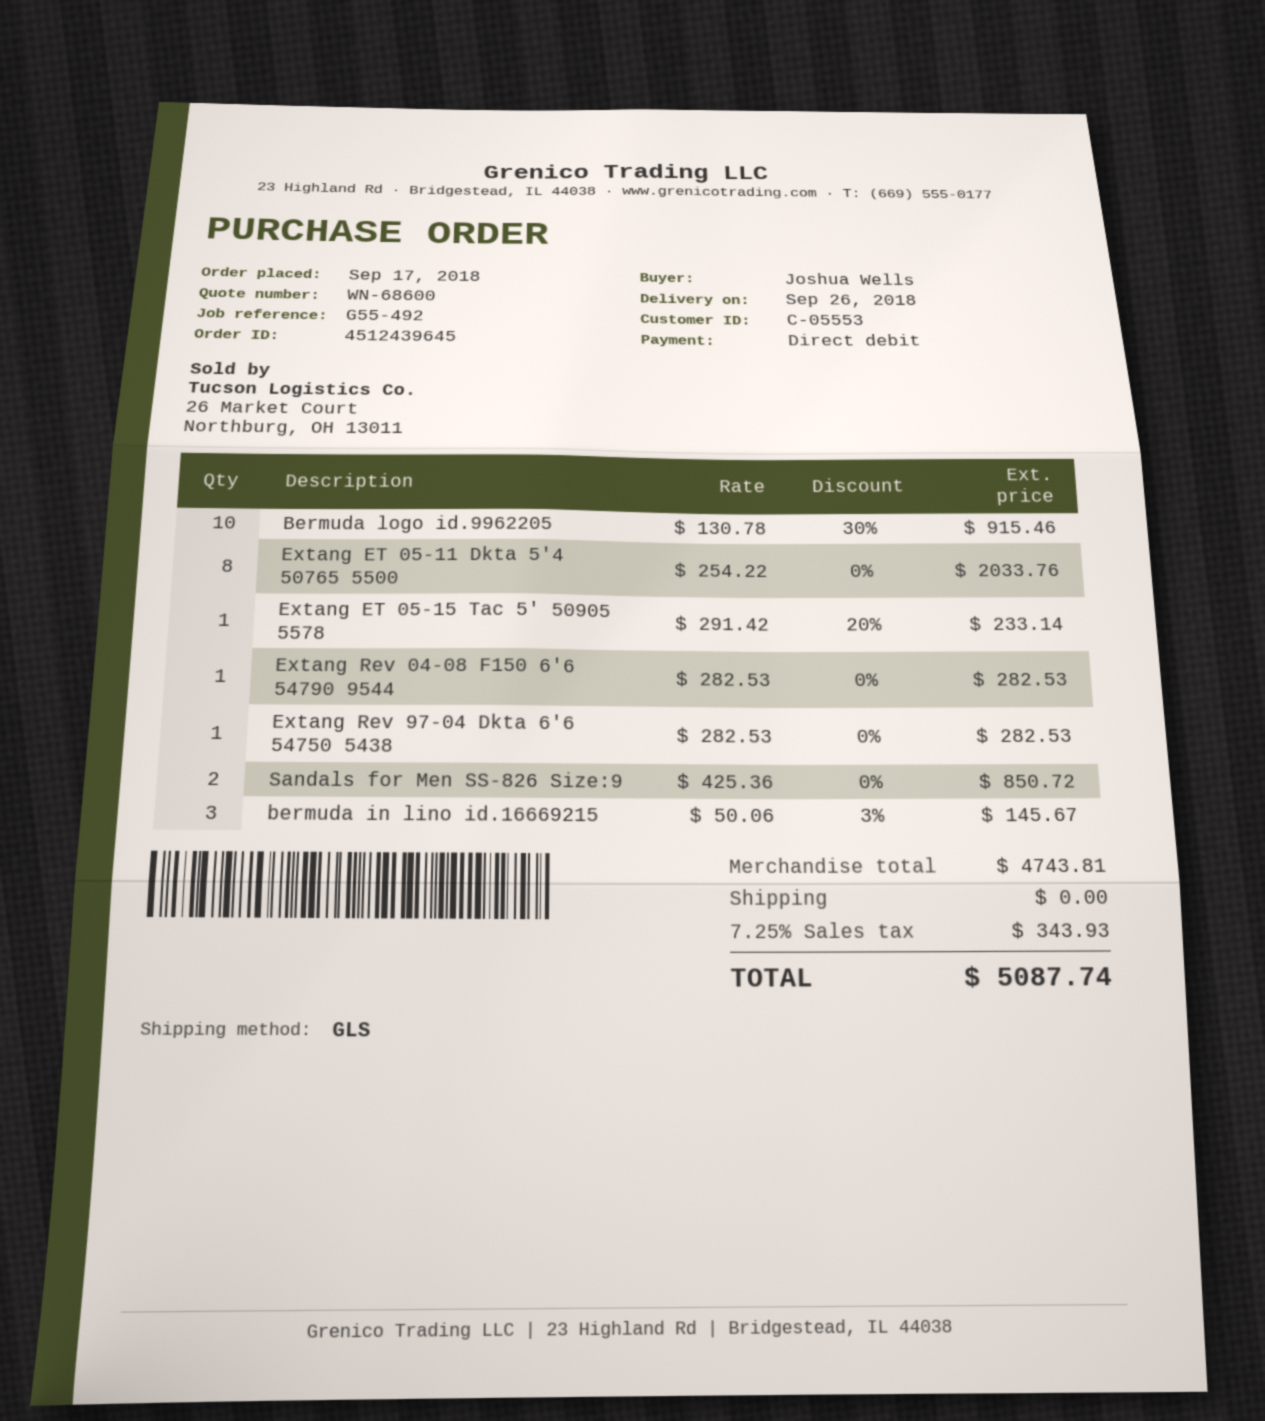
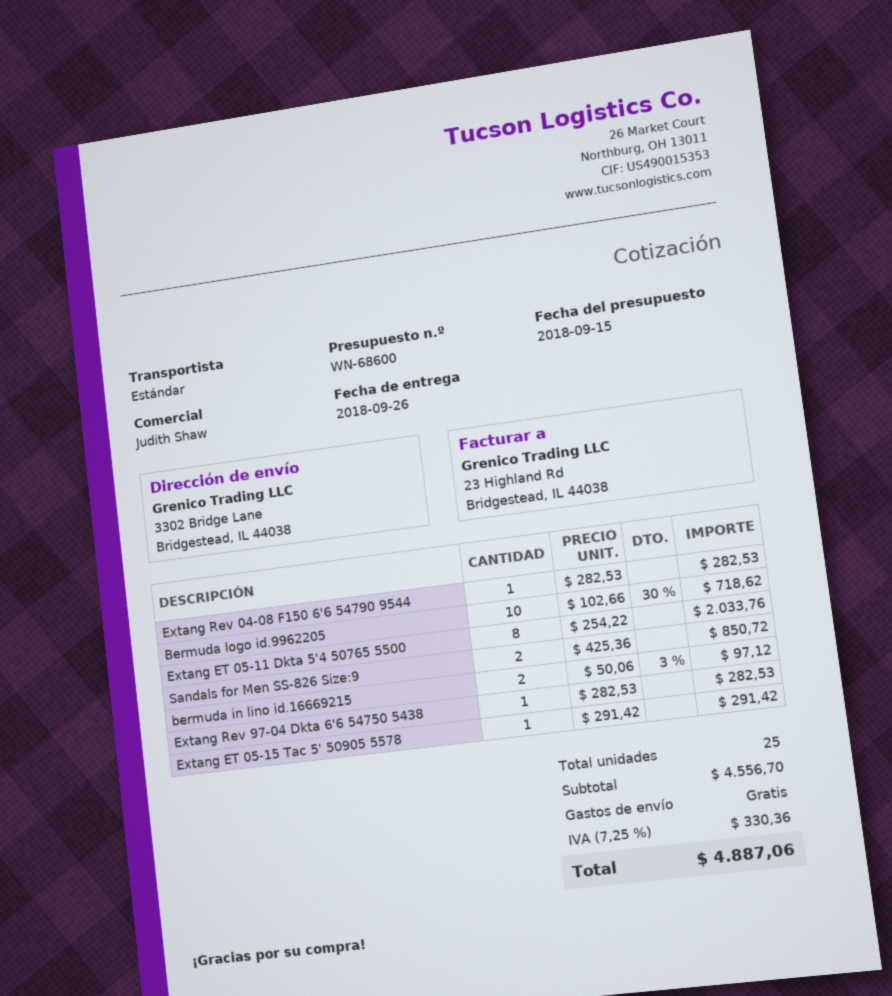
shipping method: GLS -> standard
Bermuda logo id.9962205: 10 x 130.78 - 30% = 915.46 -> 10 x 102.66 - 30% = 718.62
Extang ET 05-15 Tac 5' 50905 5578: 1 x 291.42 - 20% = 233.14 -> 1 x 291.42 = 291.42
bermuda in lino id.16669215: 3 x 50.06 - 3% = 145.67 -> 2 x 50.06 - 3% = 97.12
subtotal: 4743.81 -> 4556.70
tax: 7.25% = 343.93 -> 7.25% = 330.36
total: 5087.74 -> 4887.06

